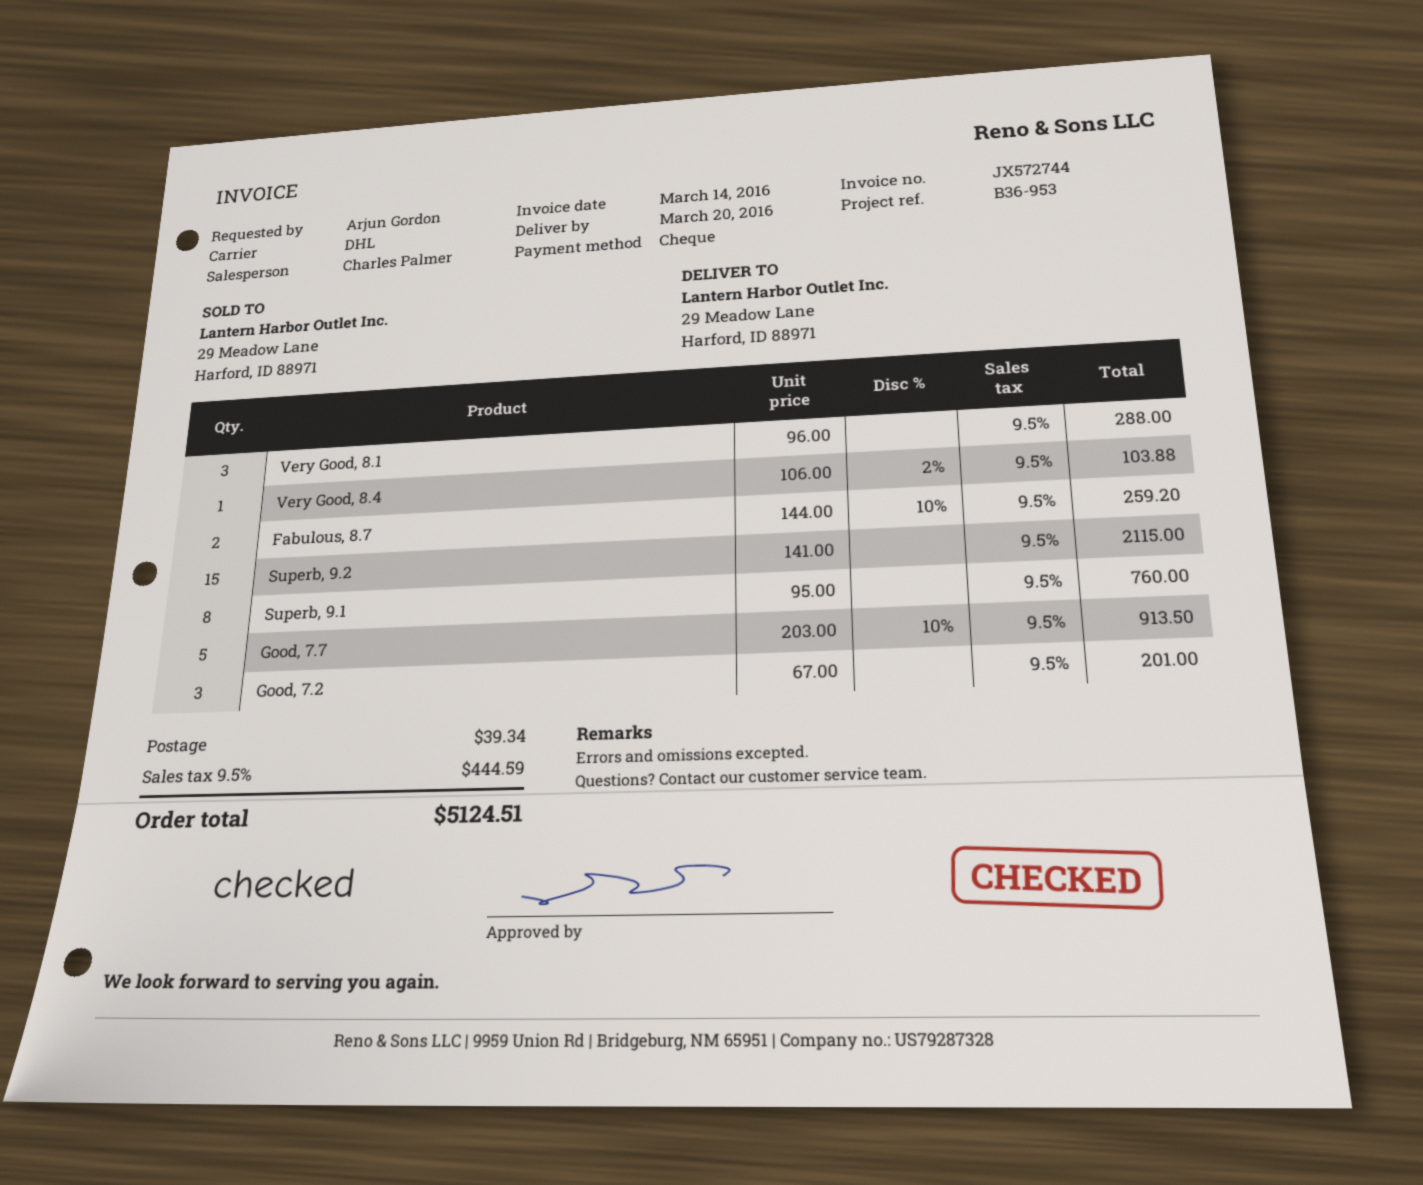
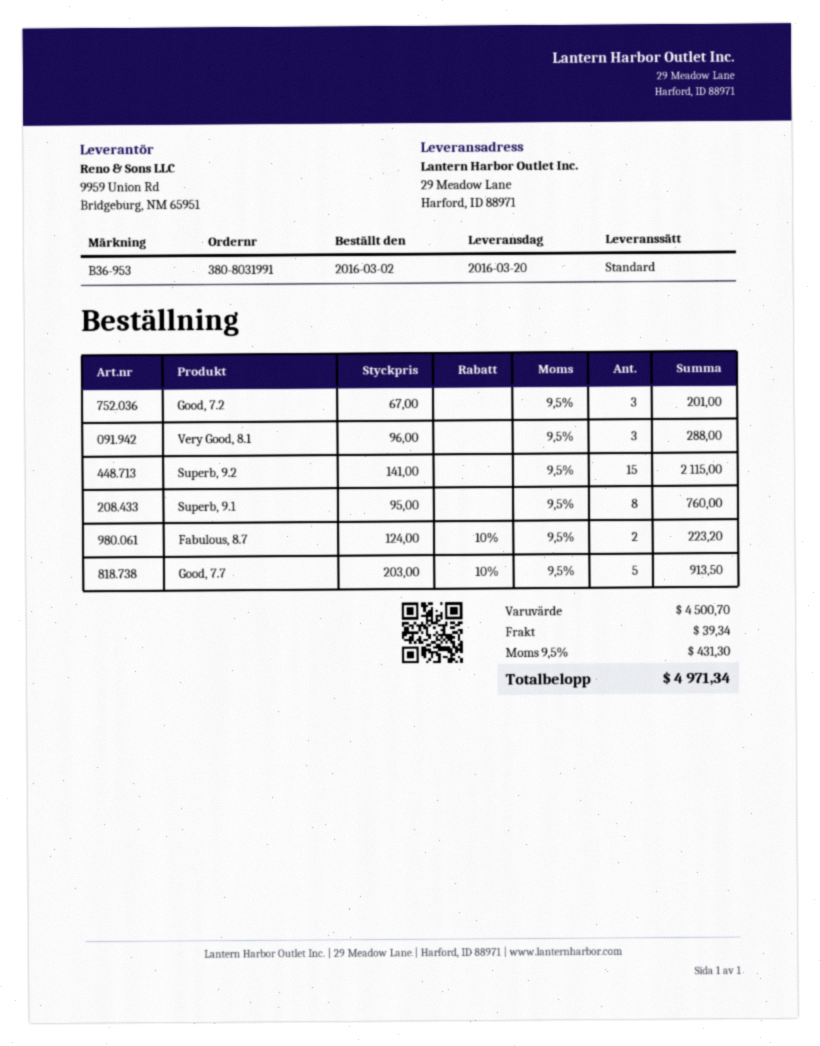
shipping method: DHL -> standard
Very Good, 8.4: 1 x 106.00 - 2% = 103.88 -> none
Fabulous, 8.7: 2 x 144.00 - 10% = 259.20 -> 2 x 124.00 - 10% = 223.20
tax: 9.5% = 444.59 -> 9.5% = 431.30
total: 5124.51 -> 4971.34

